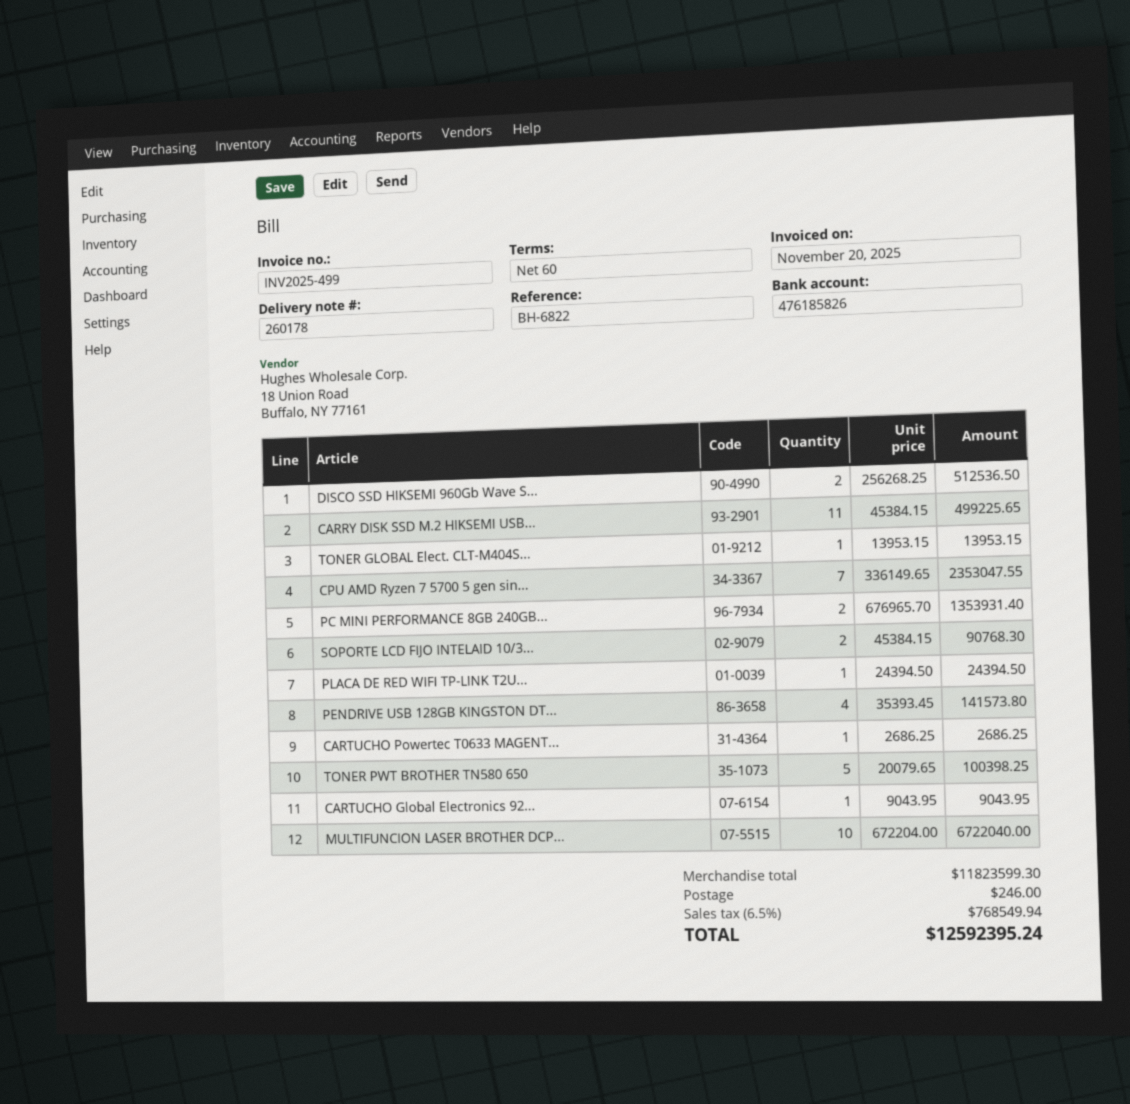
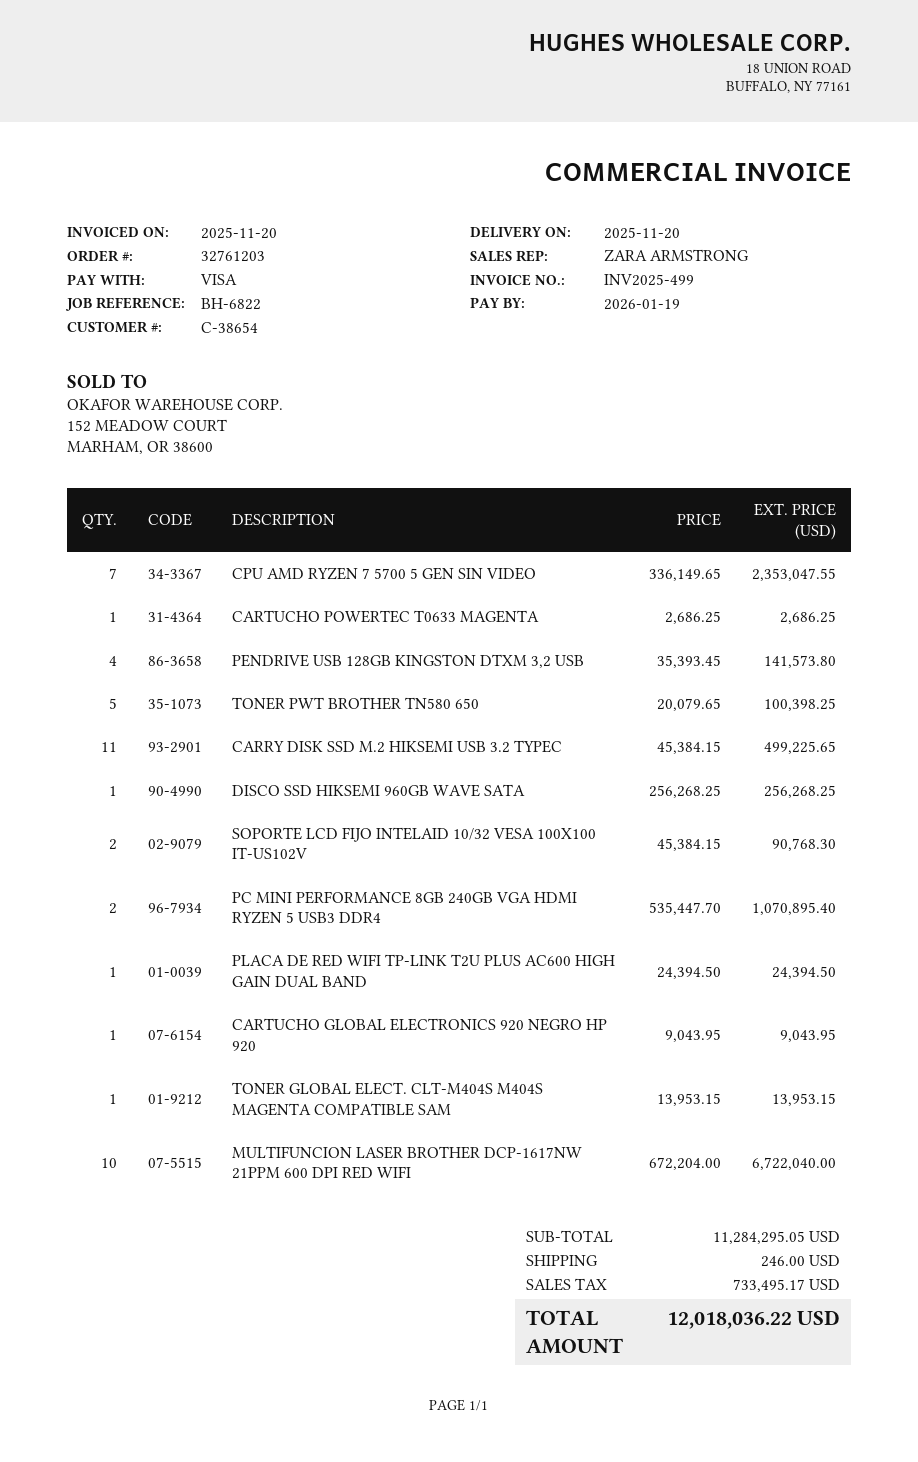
DISCO SSD HIKSEMI 960Gb Wave S...: 2 x 256268.25 = 512536.50 -> 1 x 256268.25 = 256268.25
PC MINI PERFORMANCE 8GB 240GB...: 2 x 676965.70 = 1353931.40 -> 2 x 535447.70 = 1070895.40
subtotal: 11823599.30 -> 11284295.05
tax: 768549.94 -> 733495.17
total: 12592395.24 -> 12018036.22

